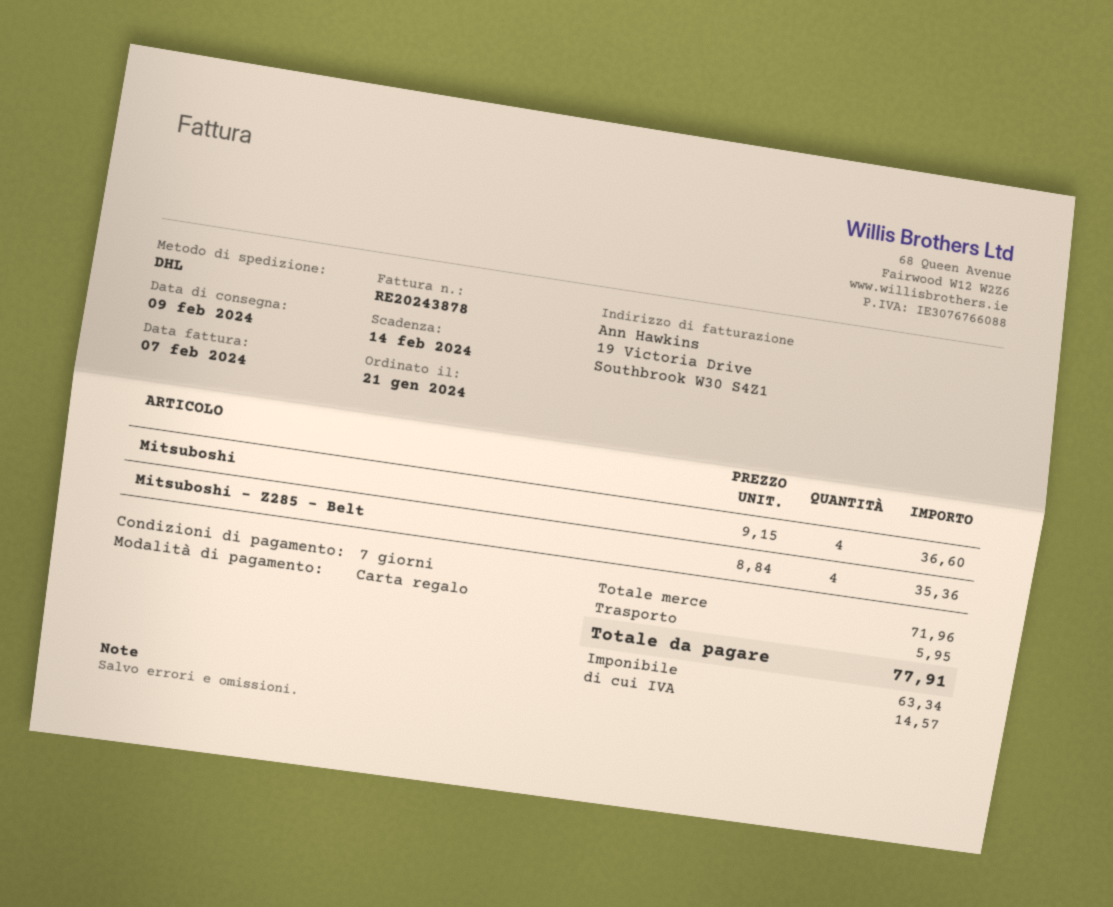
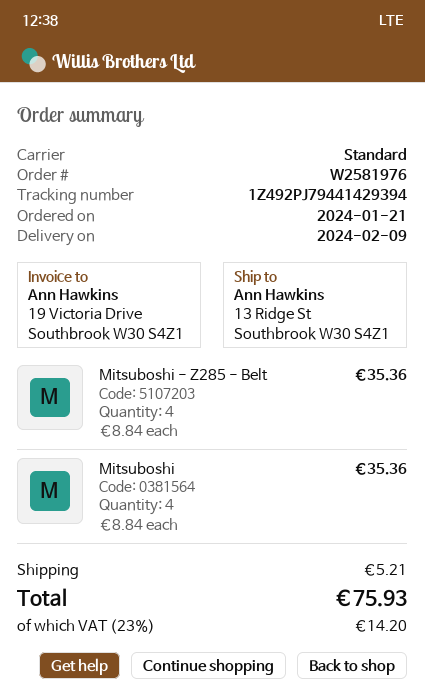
shipping method: DHL -> standard
Mitsuboshi: 4 x 9.15 = 36.60 -> 4 x 8.84 = 35.36
shipping: 5.95 -> 5.21
tax: 14.57 -> 14.20
total: 77.91 -> 75.93

